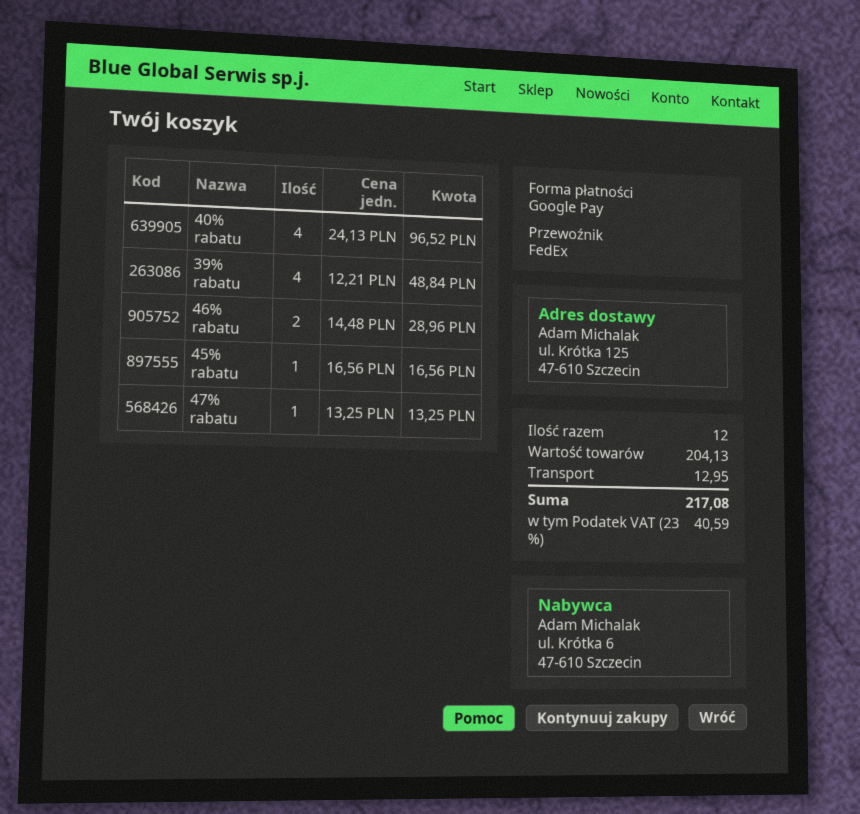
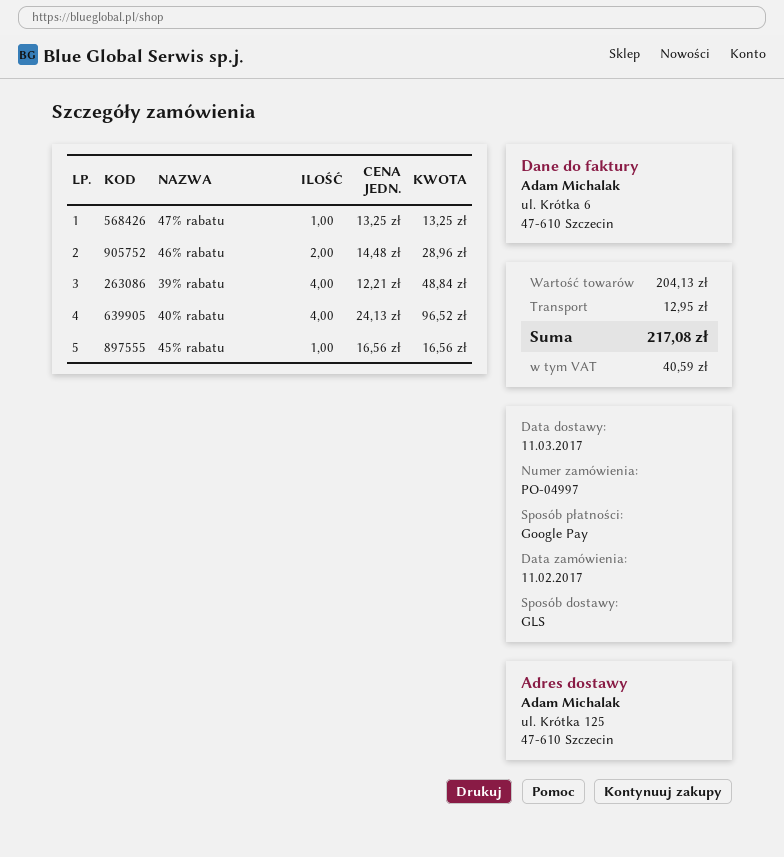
shipping method: FedEx -> GLS

